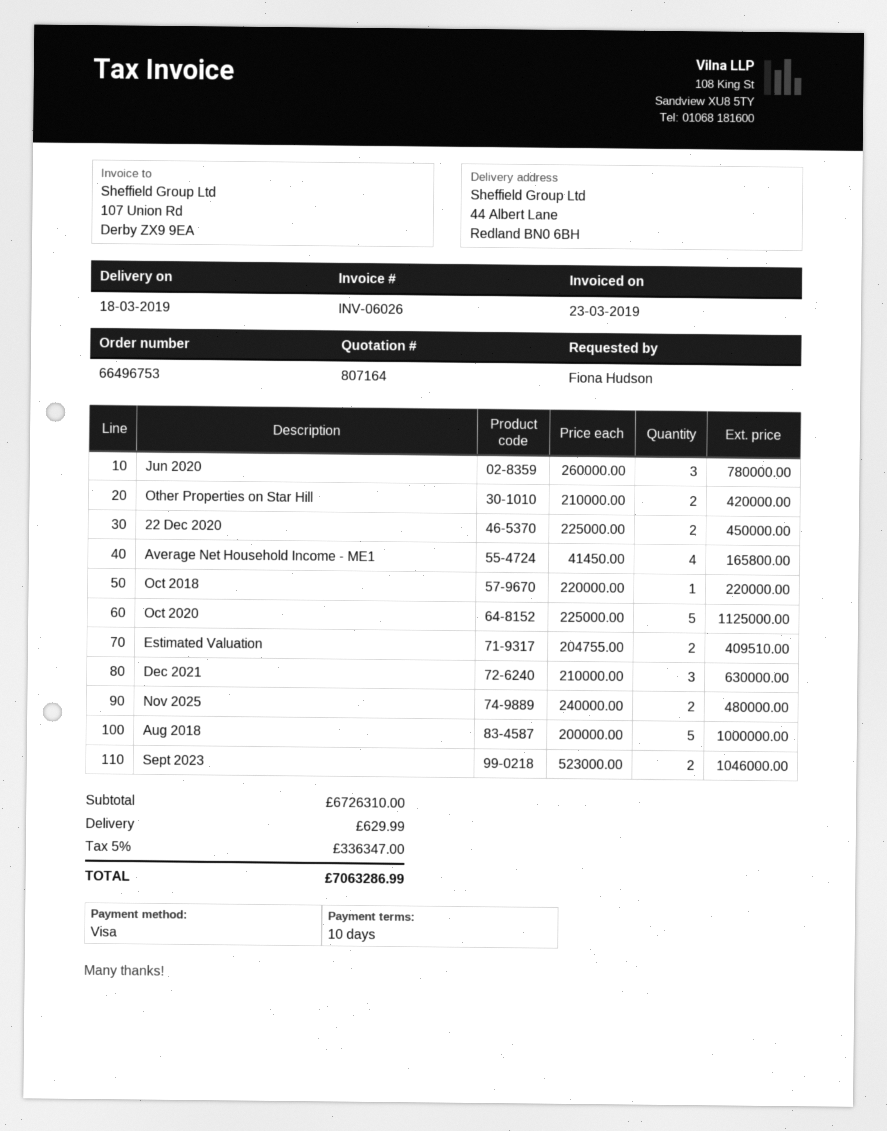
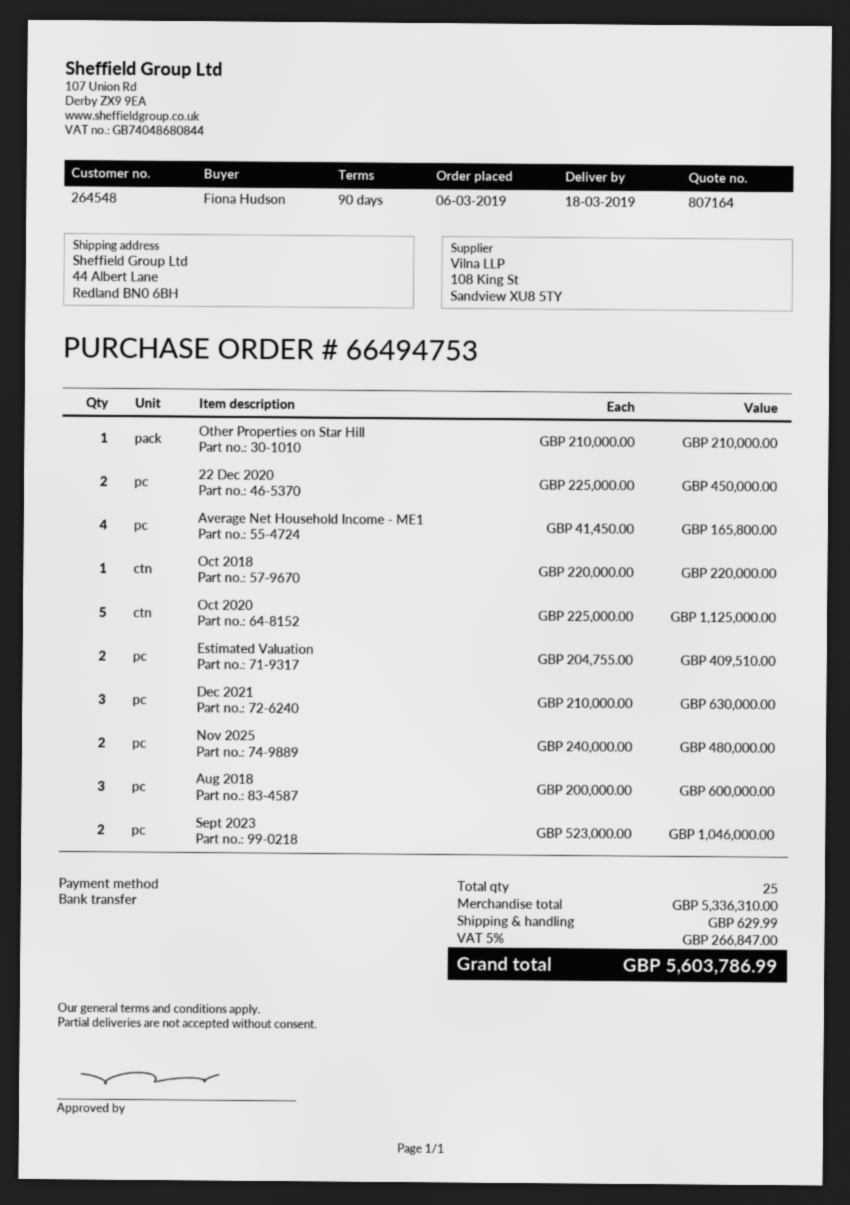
order number: 66496753 -> 66494753
payment terms: 10 days -> 90 days
payment method: Visa -> bank transfer
Jun 2020: 3 x 260000.00 = 780000.00 -> none
Other Properties on Star Hill: 2 x 210000.00 = 420000.00 -> 1 x 210000.00 = 210000.00
Aug 2018: 5 x 200000.00 = 1000000.00 -> 3 x 200000.00 = 600000.00
subtotal: 6726310.00 -> 5336310.00
tax: 5% = 336347.00 -> 5% = 266847.00
total: 7063286.99 -> 5603786.99

